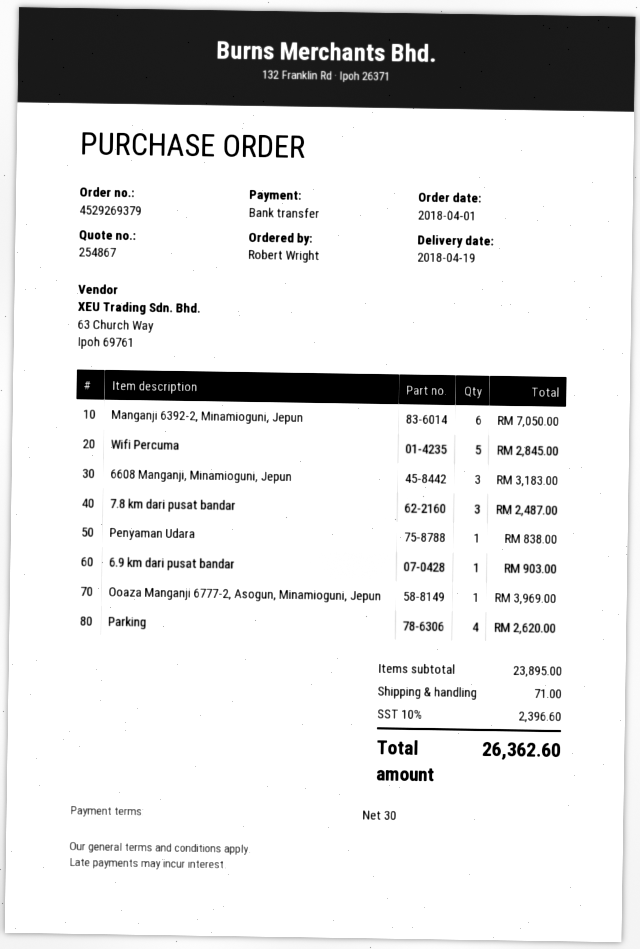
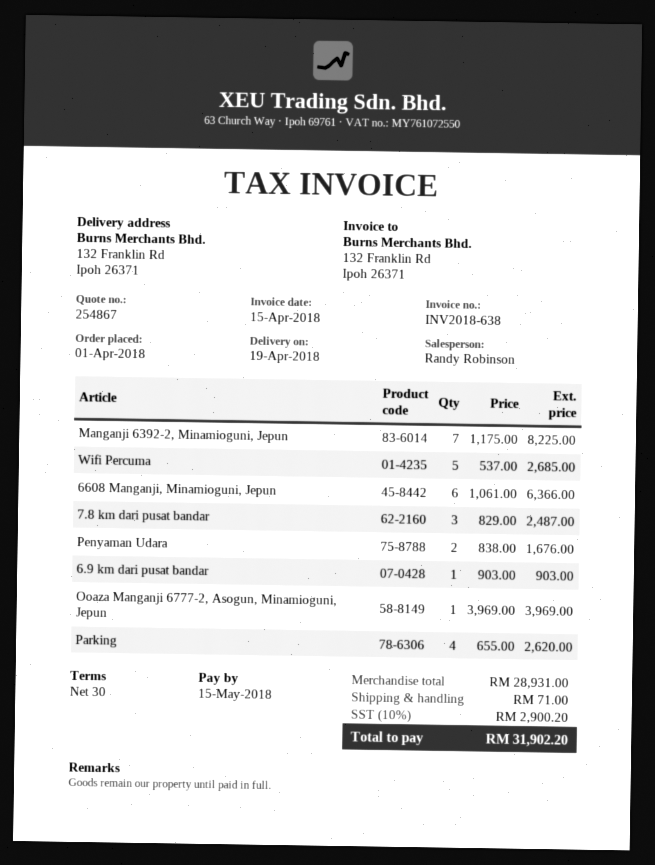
Manganji 6392-2, Minamioguni, Jepun: 6 for 7050.00 -> 7 for 8225.00
Wifi Percuma: 5 for 2845.00 -> 5 for 2685.00
6608 Manganji, Minamioguni, Jepun: 3 for 3183.00 -> 6 for 6366.00
Penyaman Udara: 1 for 838.00 -> 2 for 1676.00
subtotal: 23895.00 -> 28931.00
tax: 10% = 2396.60 -> 10% = 2900.20
total: 26362.60 -> 31902.20

